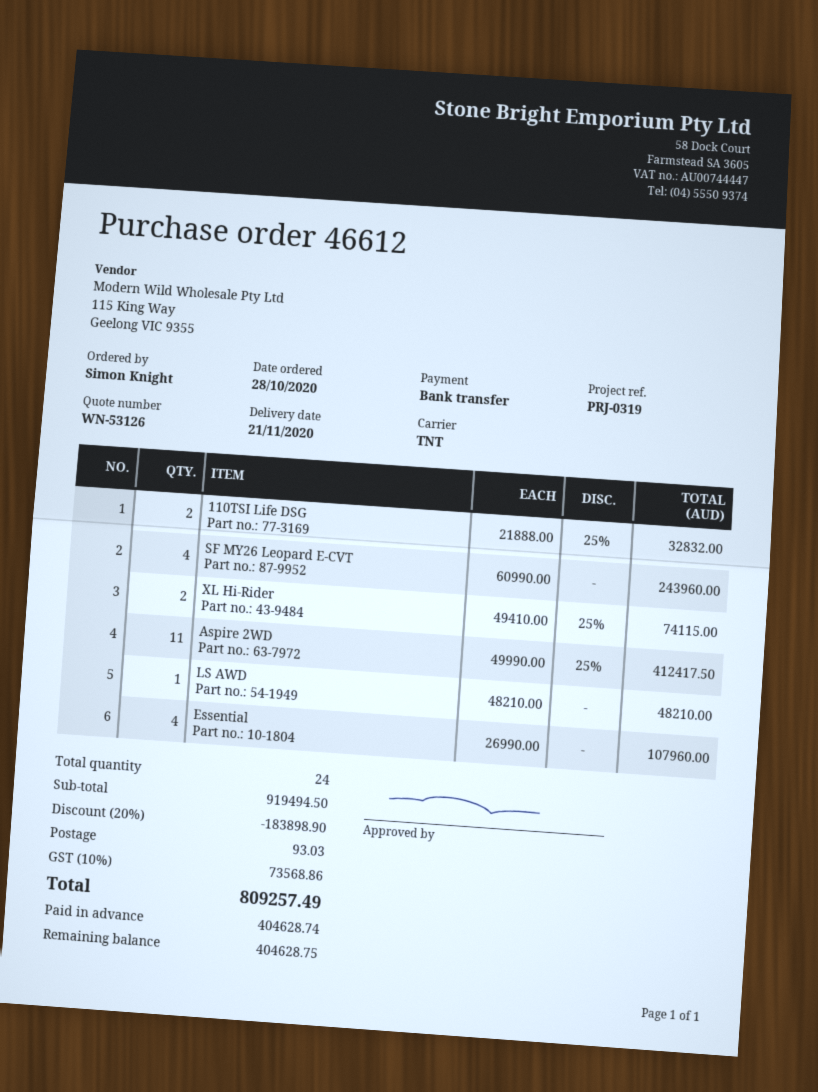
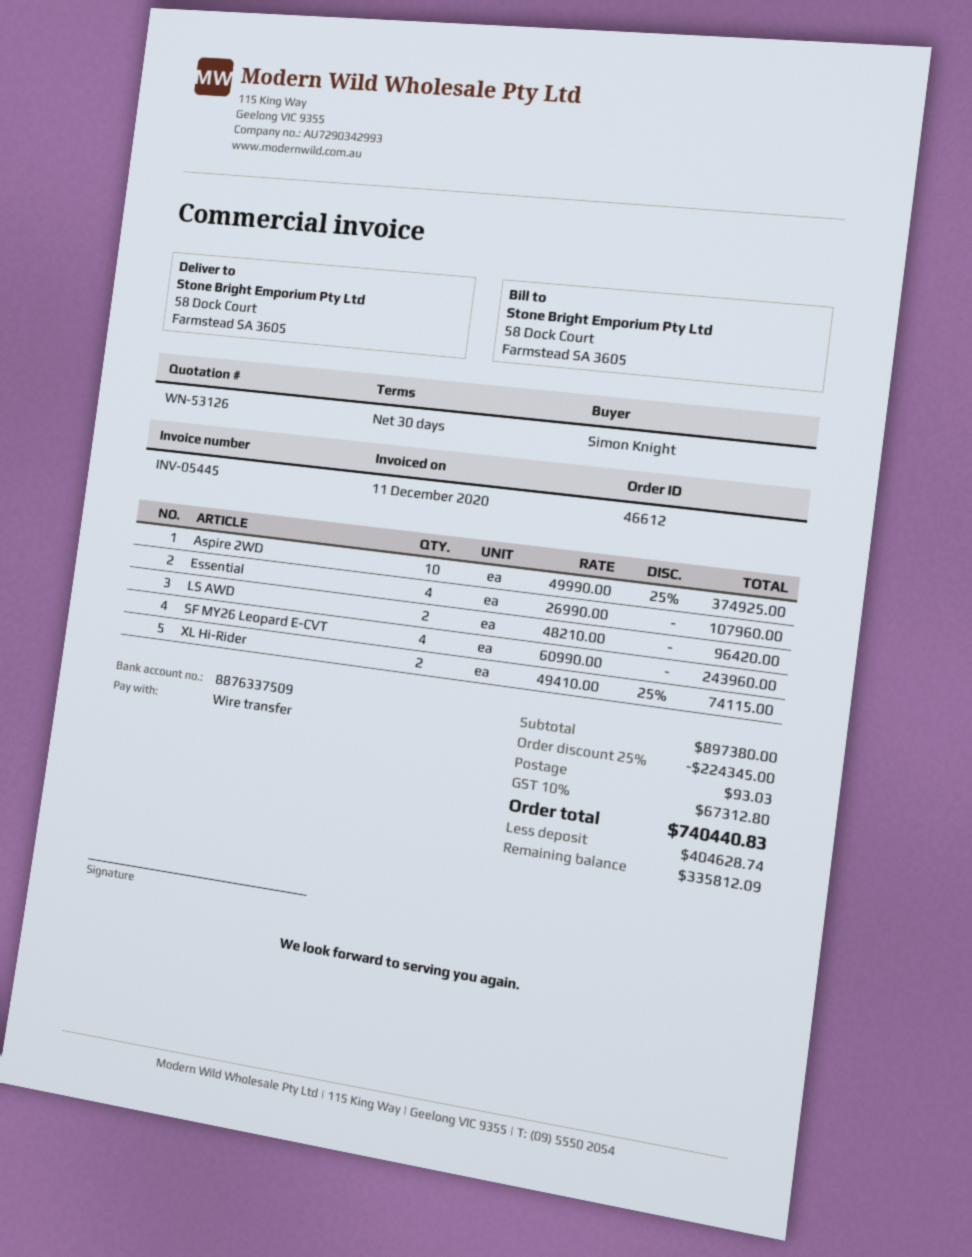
110TSI Life DSG: 2 x 21888.00 - 25% = 32832.00 -> none
Aspire 2WD: 11 x 49990.00 - 25% = 412417.50 -> 10 x 49990.00 - 25% = 374925.00
LS AWD: 1 x 48210.00 = 48210.00 -> 2 x 48210.00 = 96420.00
subtotal: 919494.50 -> 897380.00
discount: 20% = 183898.90 -> 25% = 224345.00
tax: 10% = 73568.86 -> 10% = 67312.80
total: 809257.49 -> 740440.83
balance: 404628.75 -> 335812.09

